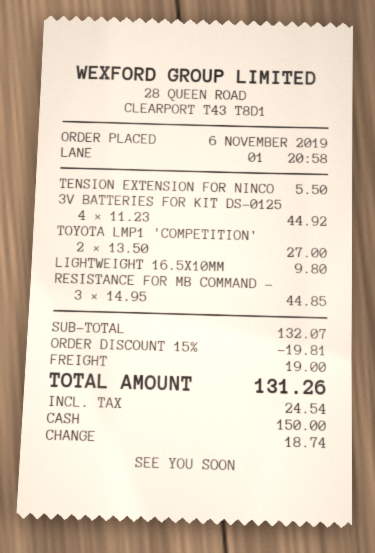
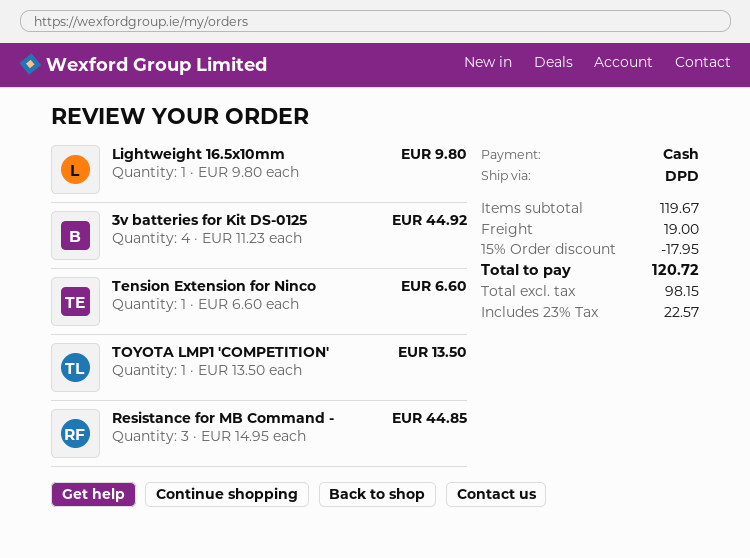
TENSION EXTENSION FOR NINCO: 1 x 5.50 = 5.50 -> 1 x 6.60 = 6.60
TOYOTA LMP1 'COMPETITION': 2 x 13.50 = 27.00 -> 1 x 13.50 = 13.50
subtotal: 132.07 -> 119.67
discount: 15% = 19.81 -> 15% = 17.95
tax: 24.54 -> 22.57
total: 131.26 -> 120.72

